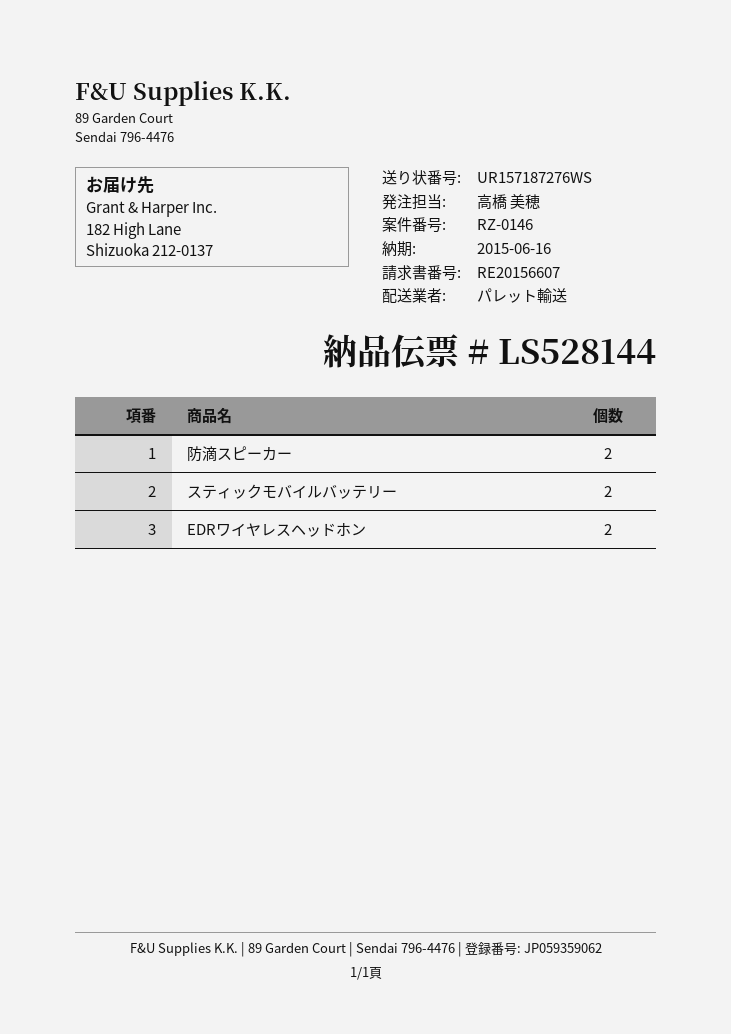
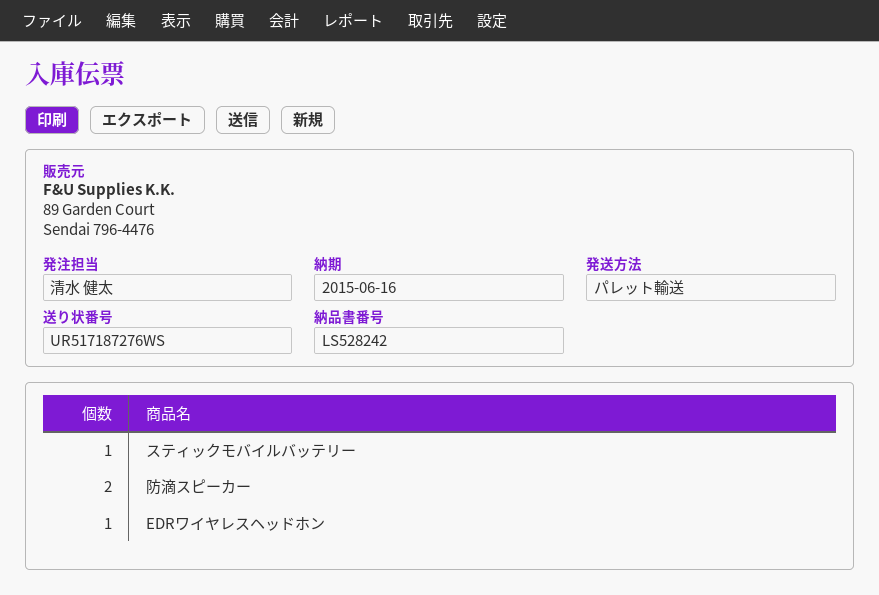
delivery note number: LS528144 -> LS528242
ordered by: 高橋 美穂 -> 清水 健太
tracking number: UR157187276WS -> UR517187276WS
スティックモバイルバッテリー: 2 -> 1
EDRワイヤレスヘッドホン: 2 -> 1

